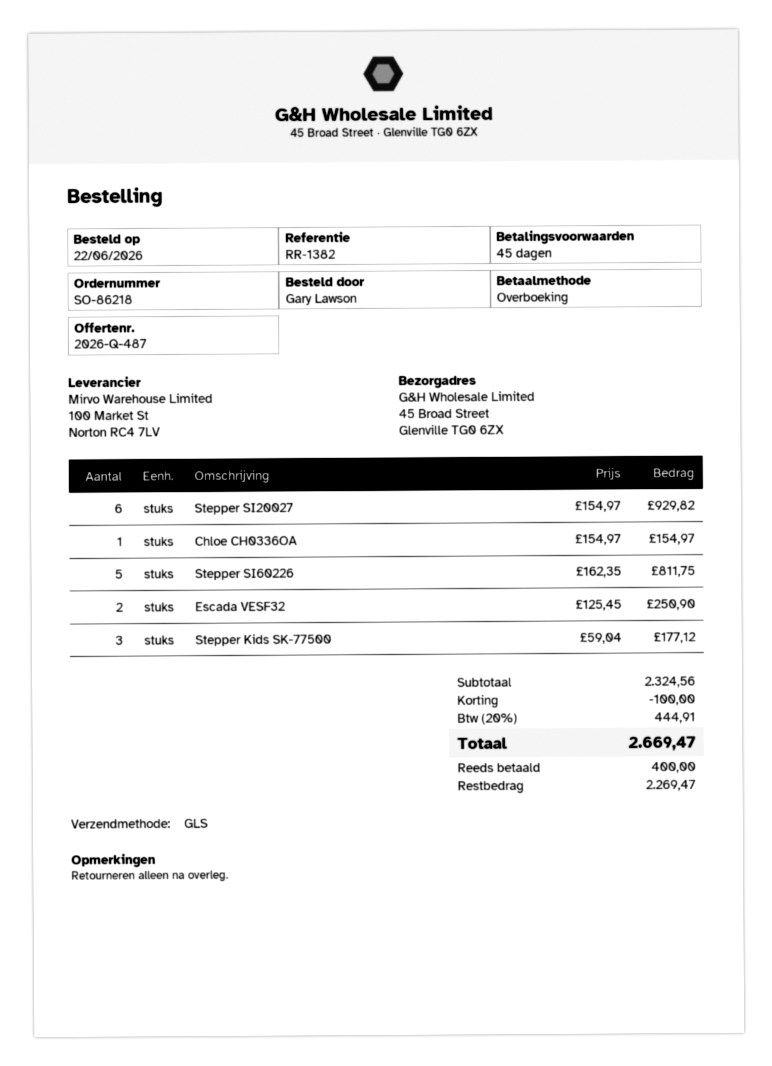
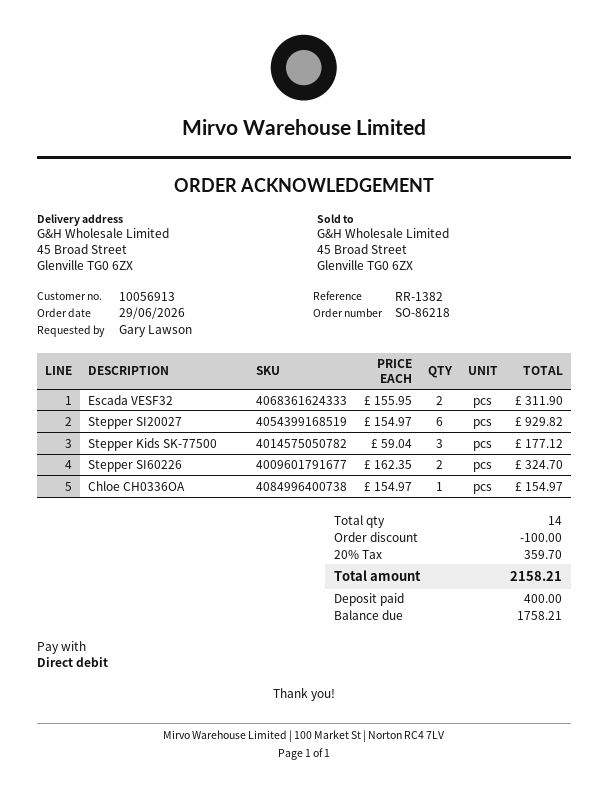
order date: 2026-06-22 -> 2026-06-29
payment method: bank transfer -> direct debit
Stepper SI60226: 5 x 162.35 = 811.75 -> 2 x 162.35 = 324.70
Escada VESF32: 2 x 125.45 = 250.90 -> 2 x 155.95 = 311.90
tax: 20% = 444.91 -> 20% = 359.70
total: 2669.47 -> 2158.21
balance: 2269.47 -> 1758.21

